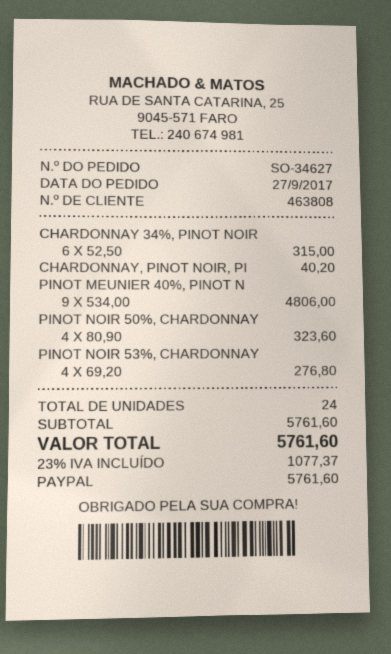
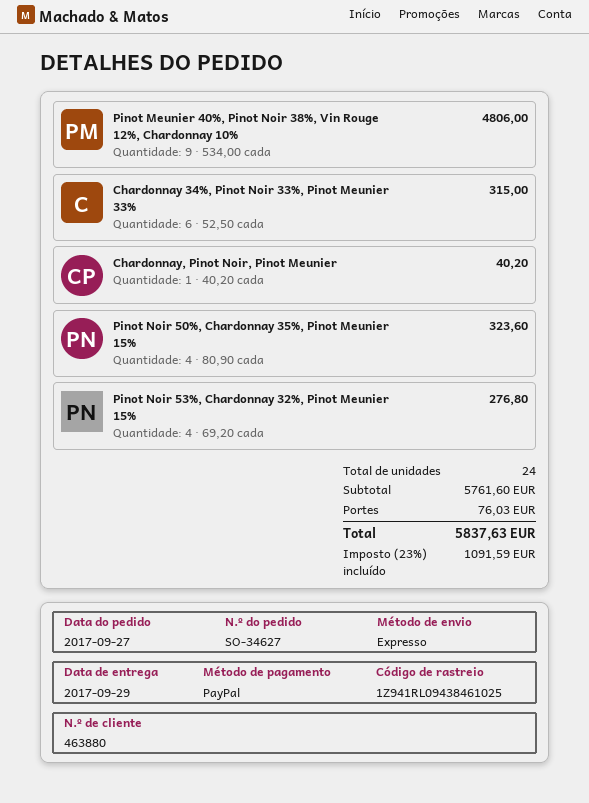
customer number: 463808 -> 463880
shipping: none -> 76.03
tax: 23% = 1077.37 -> 23% = 1091.59
total: 5761.60 -> 5837.63

